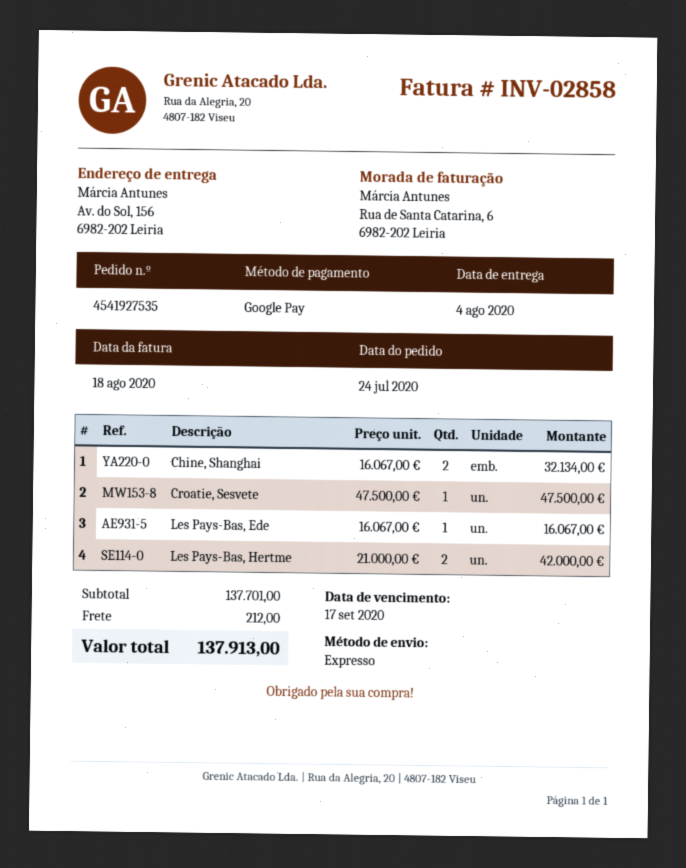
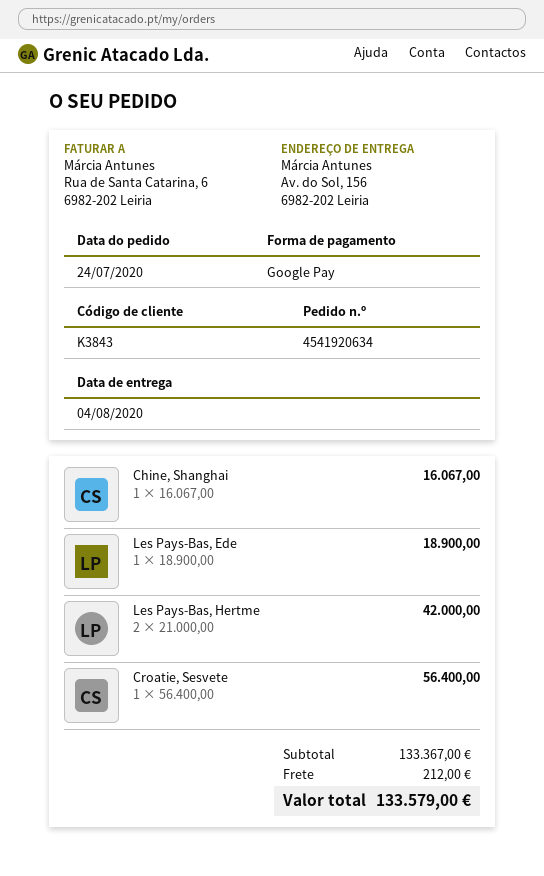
order number: 4541927535 -> 4541920634
Chine, Shanghai: 2 x 16067.00 = 32134.00 -> 1 x 16067.00 = 16067.00
Croatie, Sesvete: 1 x 47500.00 = 47500.00 -> 1 x 56400.00 = 56400.00
Les Pays-Bas, Ede: 1 x 16067.00 = 16067.00 -> 1 x 18900.00 = 18900.00
subtotal: 137701.00 -> 133367.00
total: 137913.00 -> 133579.00

